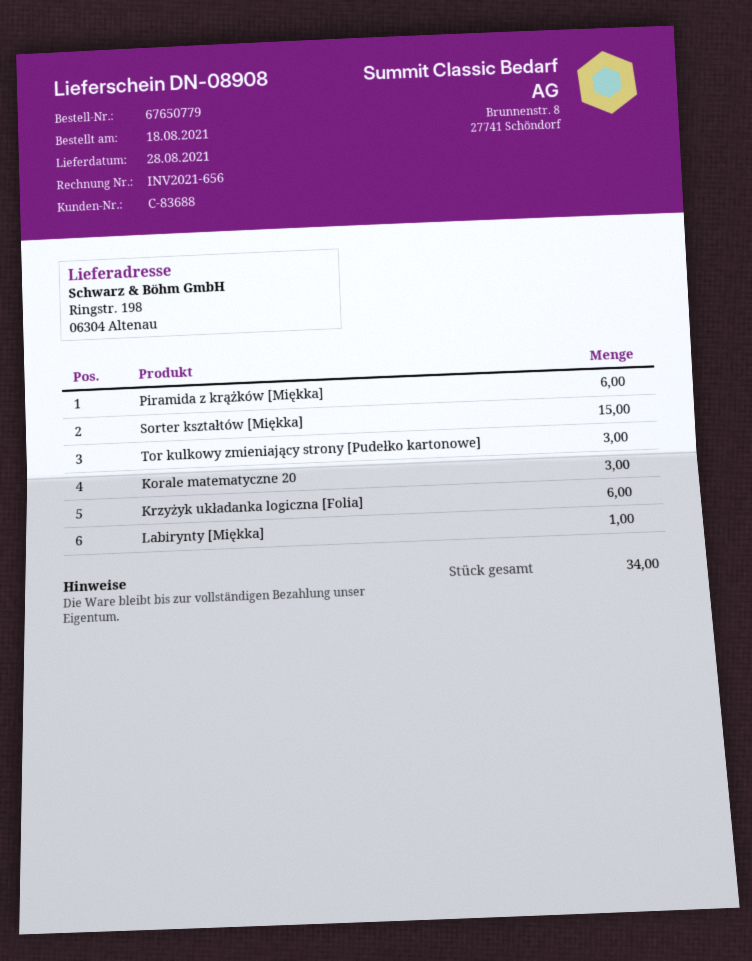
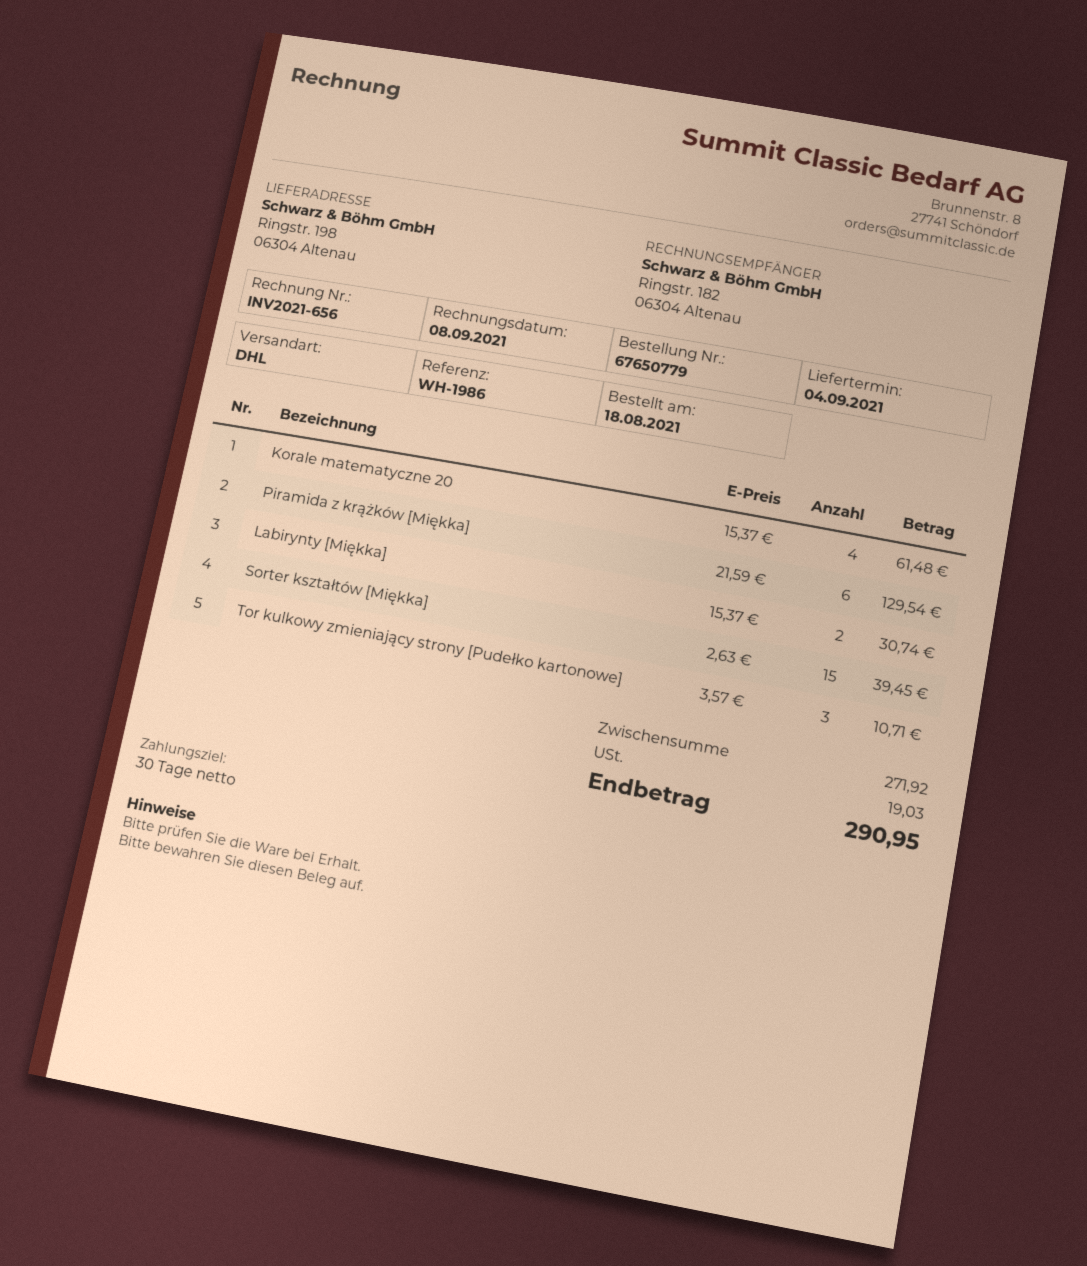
delivery date: 2021-08-28 -> 2021-09-04
Korale matematyczne 20: 3 -> 4
Krzyżyk układanka logiczna [Folia]: 6 -> none
Labirynty [Miękka]: 1 -> 2

